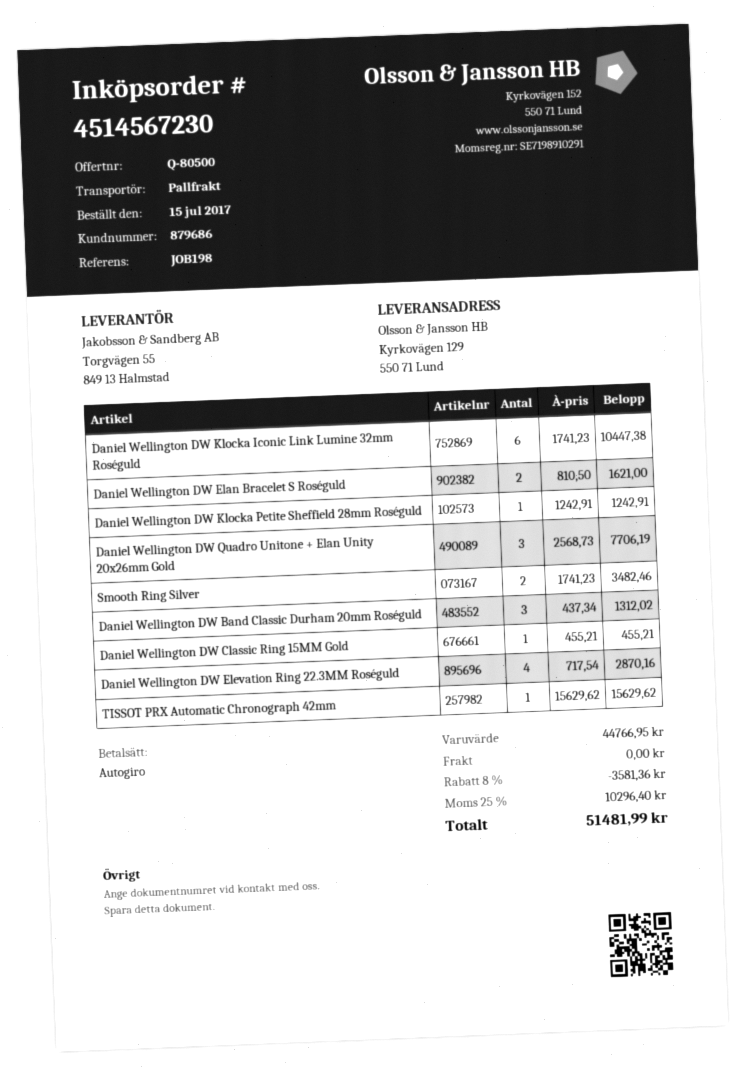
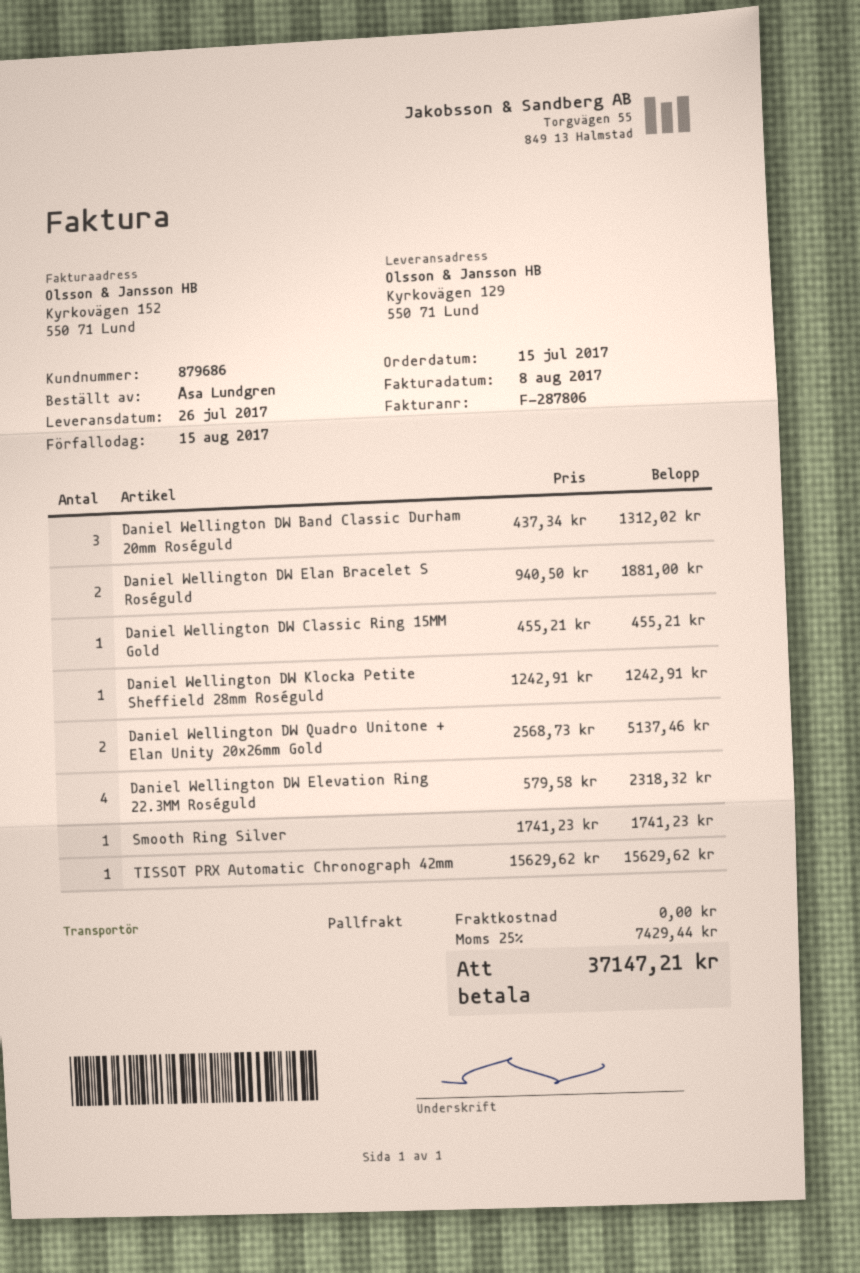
Daniel Wellington DW Klocka Iconic Link Lumine 32mm Roséguld: 6 x 1741.23 = 10447.38 -> none
Daniel Wellington DW Elan Bracelet S Roséguld: 2 x 810.50 = 1621.00 -> 2 x 940.50 = 1881.00
Daniel Wellington DW Quadro Unitone + Elan Unity 20x26mm Gold: 3 x 2568.73 = 7706.19 -> 2 x 2568.73 = 5137.46
Smooth Ring Silver: 2 x 1741.23 = 3482.46 -> 1 x 1741.23 = 1741.23
Daniel Wellington DW Elevation Ring 22.3MM Roséguld: 4 x 717.54 = 2870.16 -> 4 x 579.58 = 2318.32
discount: 8% = 3581.36 -> none
tax: 25% = 10296.40 -> 25% = 7429.44
total: 51481.99 -> 37147.21

